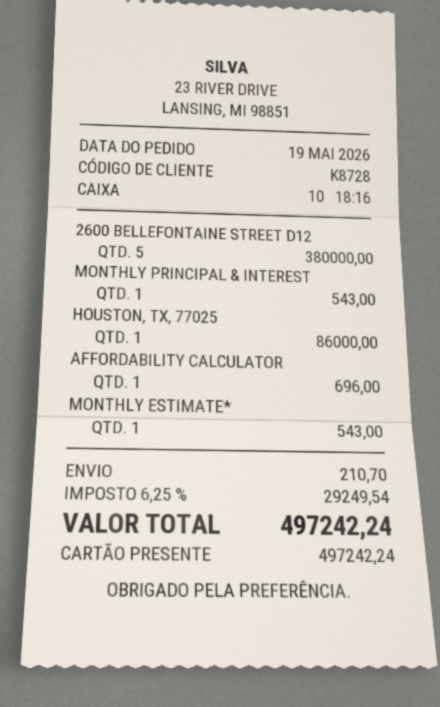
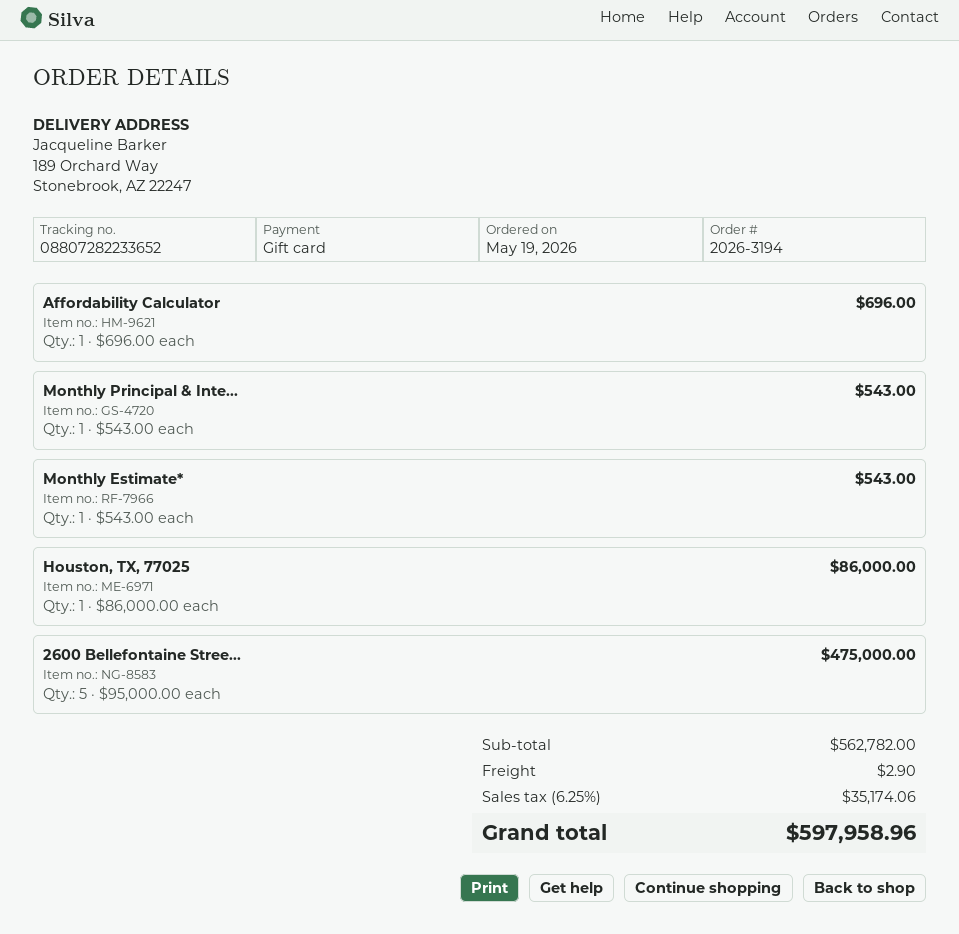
2600 BELLEFONTAINE STREET D12: 5 for 380000.00 -> 5 for 475000.00
shipping: 210.70 -> 2.90
tax: 6.25% = 29249.54 -> 6.25% = 35174.06
total: 497242.24 -> 597958.96

